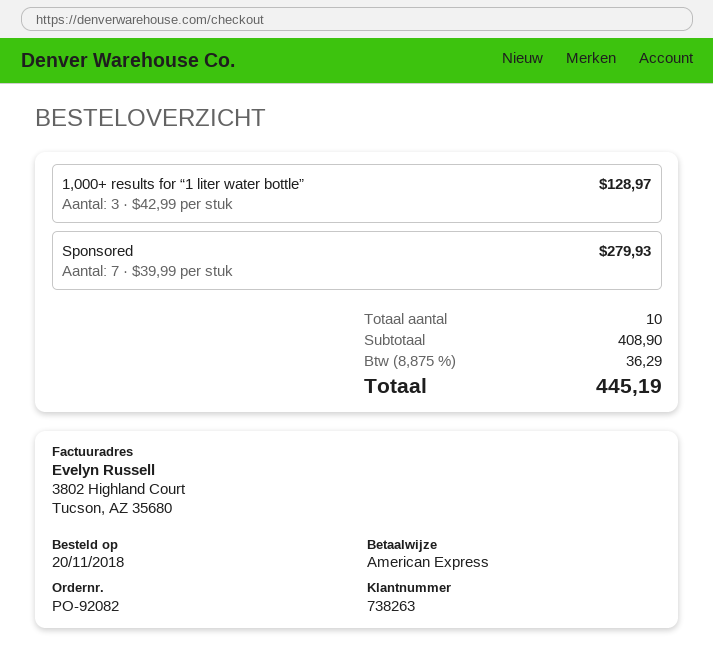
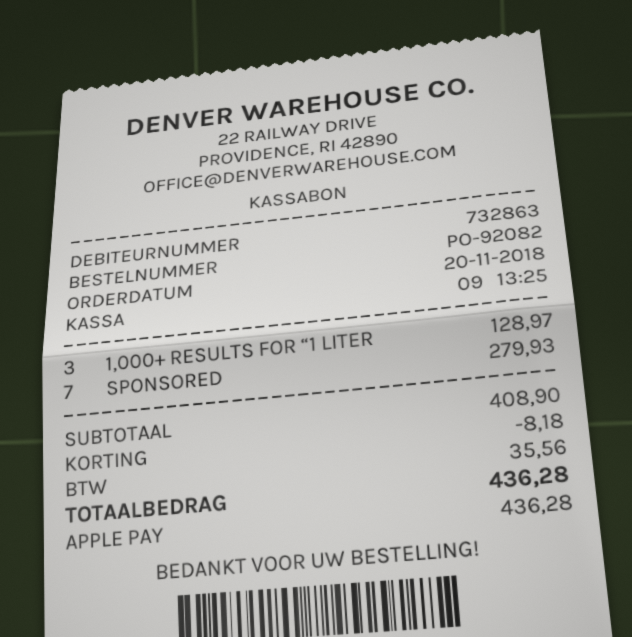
customer number: 738263 -> 732863
payment method: American Express -> Apple Pay
discount: none -> 8.18
tax: 36.29 -> 35.56
total: 445.19 -> 436.28

